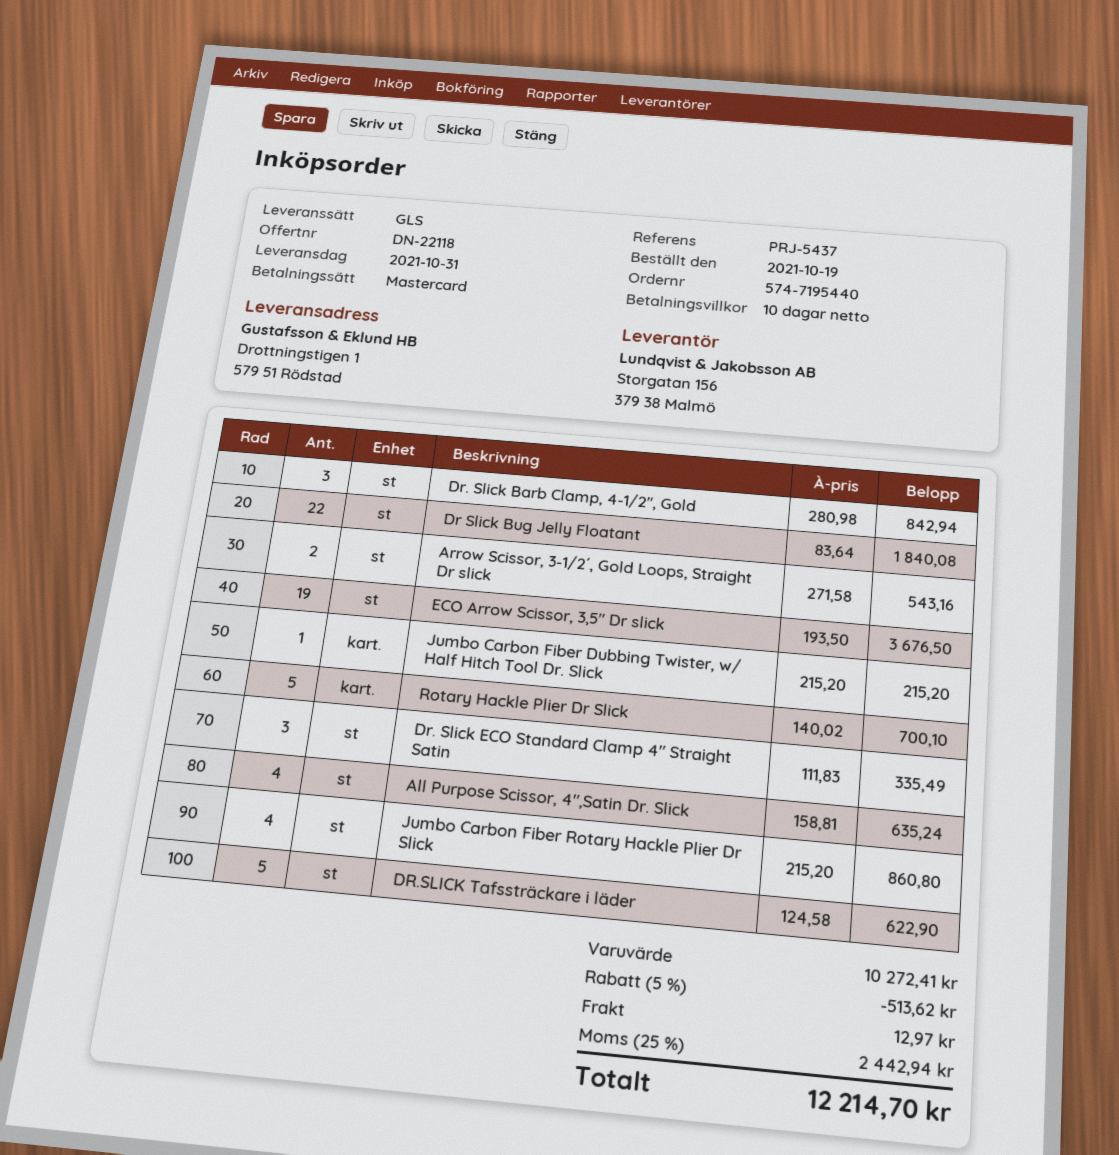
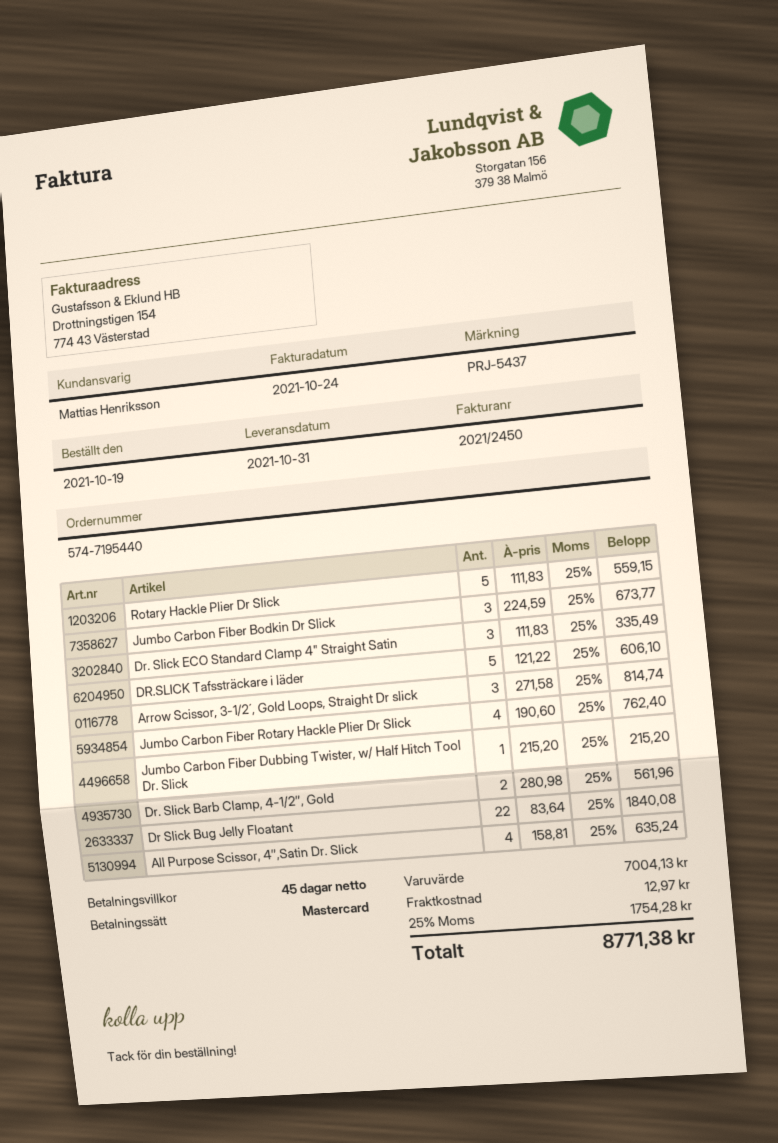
payment terms: 10 days -> 45 days
Dr. Slick Barb Clamp, 4-1/2″, Gold: 3 x 280.98 = 842.94 -> 2 x 280.98 = 561.96
Arrow Scissor, 3-1/2´, Gold Loops, Straight Dr slick: 2 x 271.58 = 543.16 -> 3 x 271.58 = 814.74
ECO Arrow Scissor, 3,5" Dr slick: 19 x 193.50 = 3676.50 -> none
Rotary Hackle Plier Dr Slick: 5 x 140.02 = 700.10 -> 5 x 111.83 = 559.15
Jumbo Carbon Fiber Rotary Hackle Plier Dr Slick: 4 x 215.20 = 860.80 -> 4 x 190.60 = 762.40
DR.SLICK Tafssträckare i läder: 5 x 124.58 = 622.90 -> 5 x 121.22 = 606.10
Jumbo Carbon Fiber Bodkin Dr Slick: none -> 3 x 224.59 = 673.77
subtotal: 10272.41 -> 7004.13
discount: 5% = 513.62 -> none
tax: 25% = 2442.94 -> 25% = 1754.28
total: 12214.70 -> 8771.38

